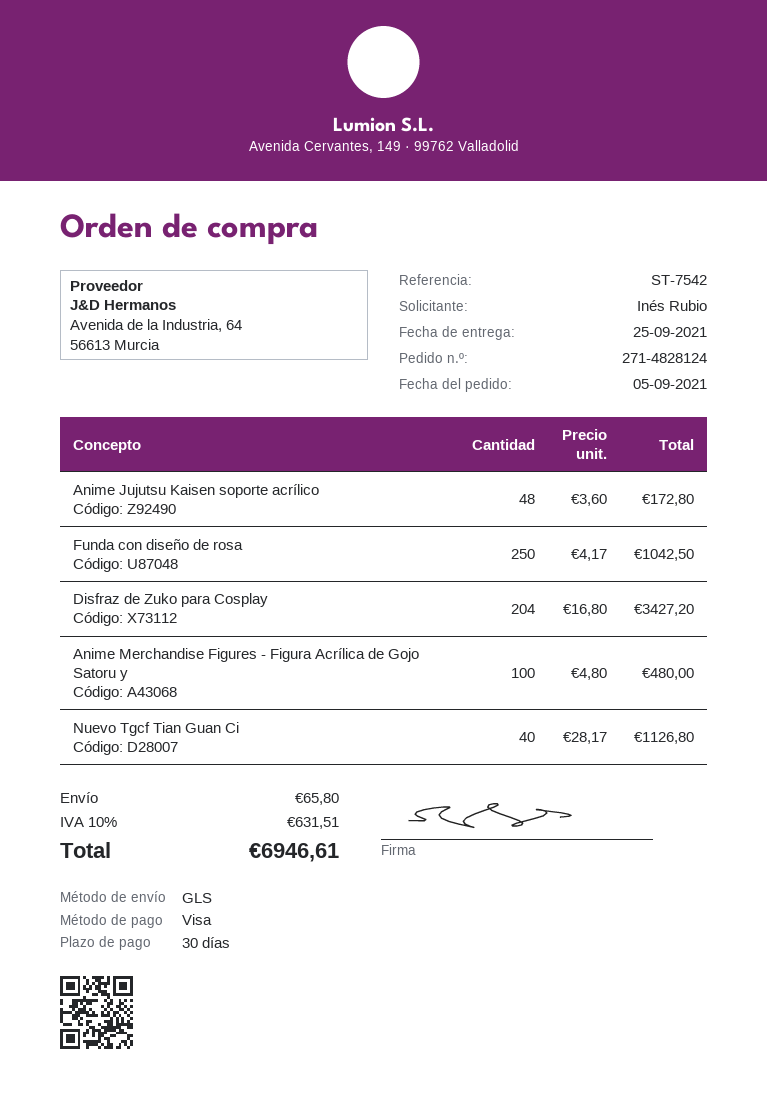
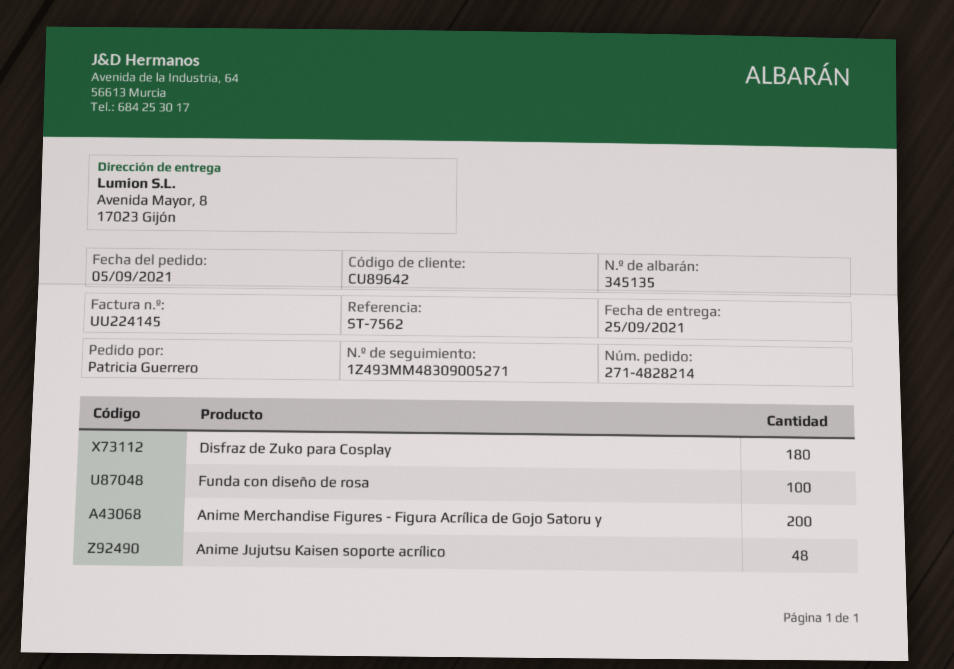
order number: 271-4828124 -> 271-4828214
reference: ST-7542 -> ST-7562
ordered by: Inés Rubio -> Patricia Guerrero
Funda con diseño de rosa: 250 -> 100
Disfraz de Zuko para Cosplay: 204 -> 180
Anime Merchandise Figures - Figura Acrílica de Gojo Satoru y: 100 -> 200
Nuevo Tgcf Tian Guan Ci: 40 -> none

